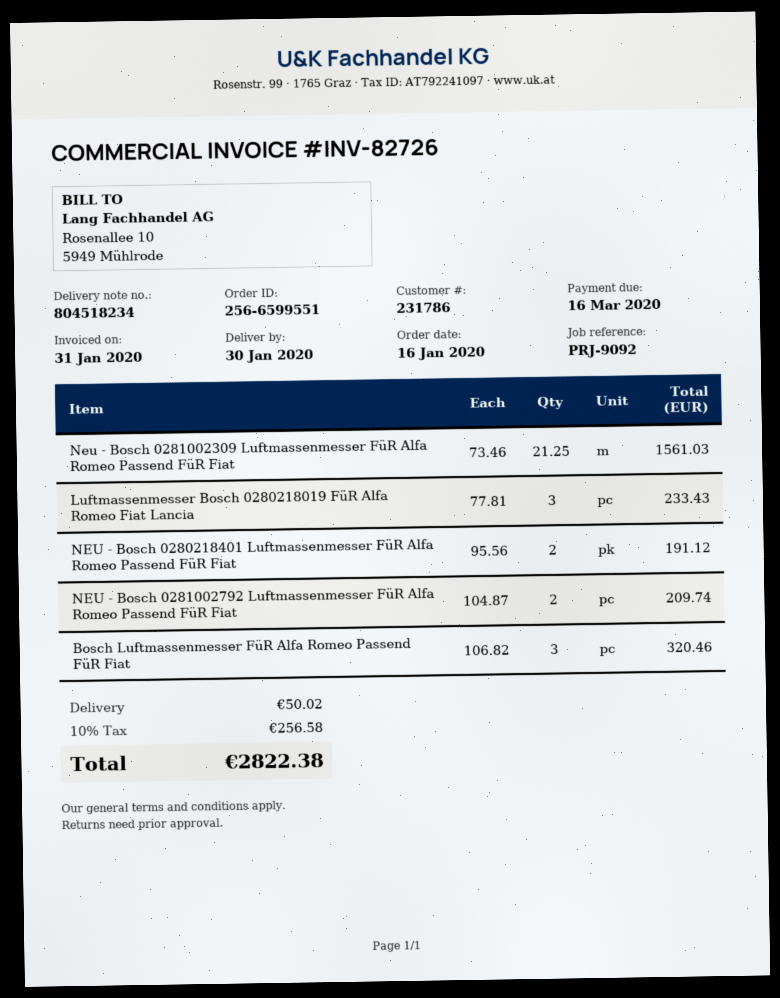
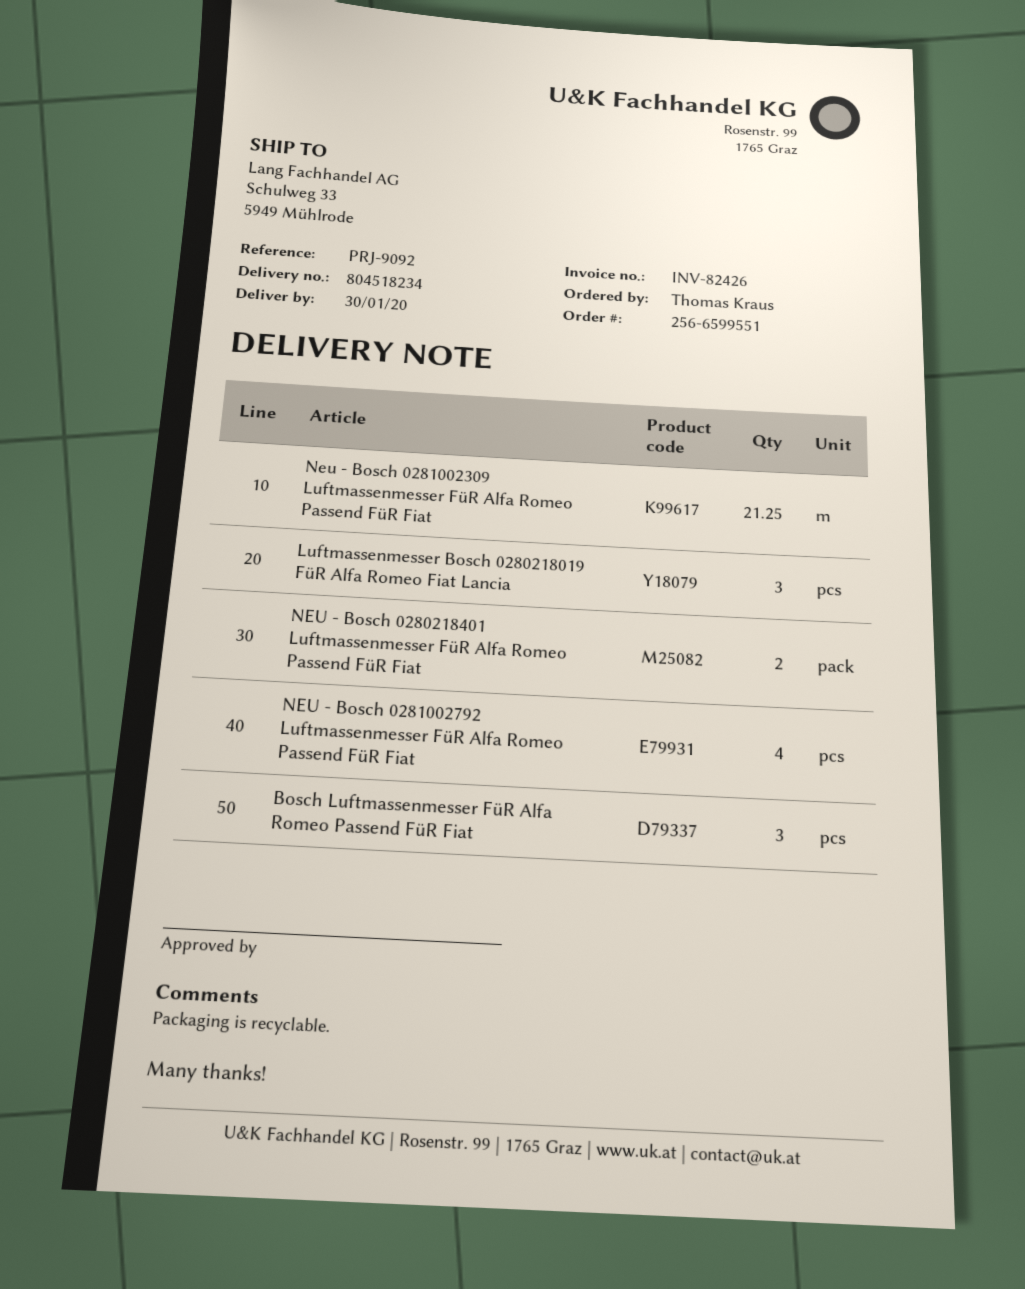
invoice number: INV-82726 -> INV-82426
NEU - Bosch 0281002792 Luftmassenmesser FüR Alfa Romeo Passend FüR Fiat: 2 -> 4

